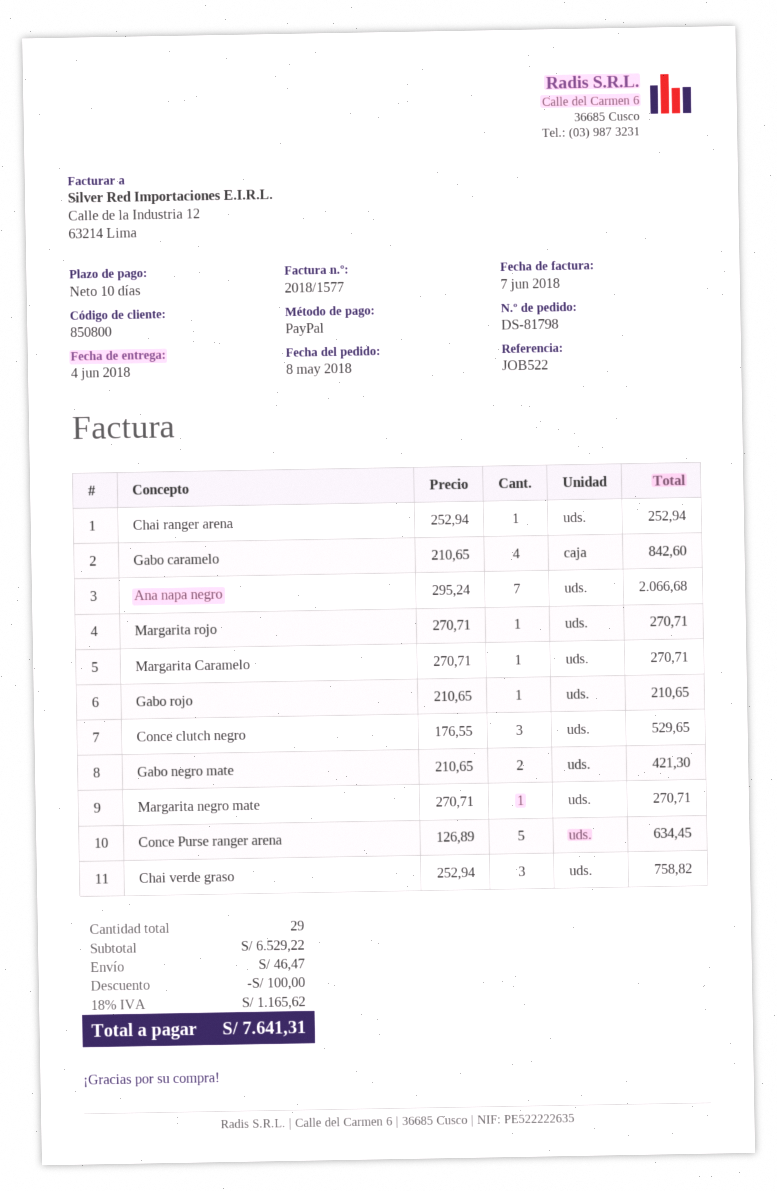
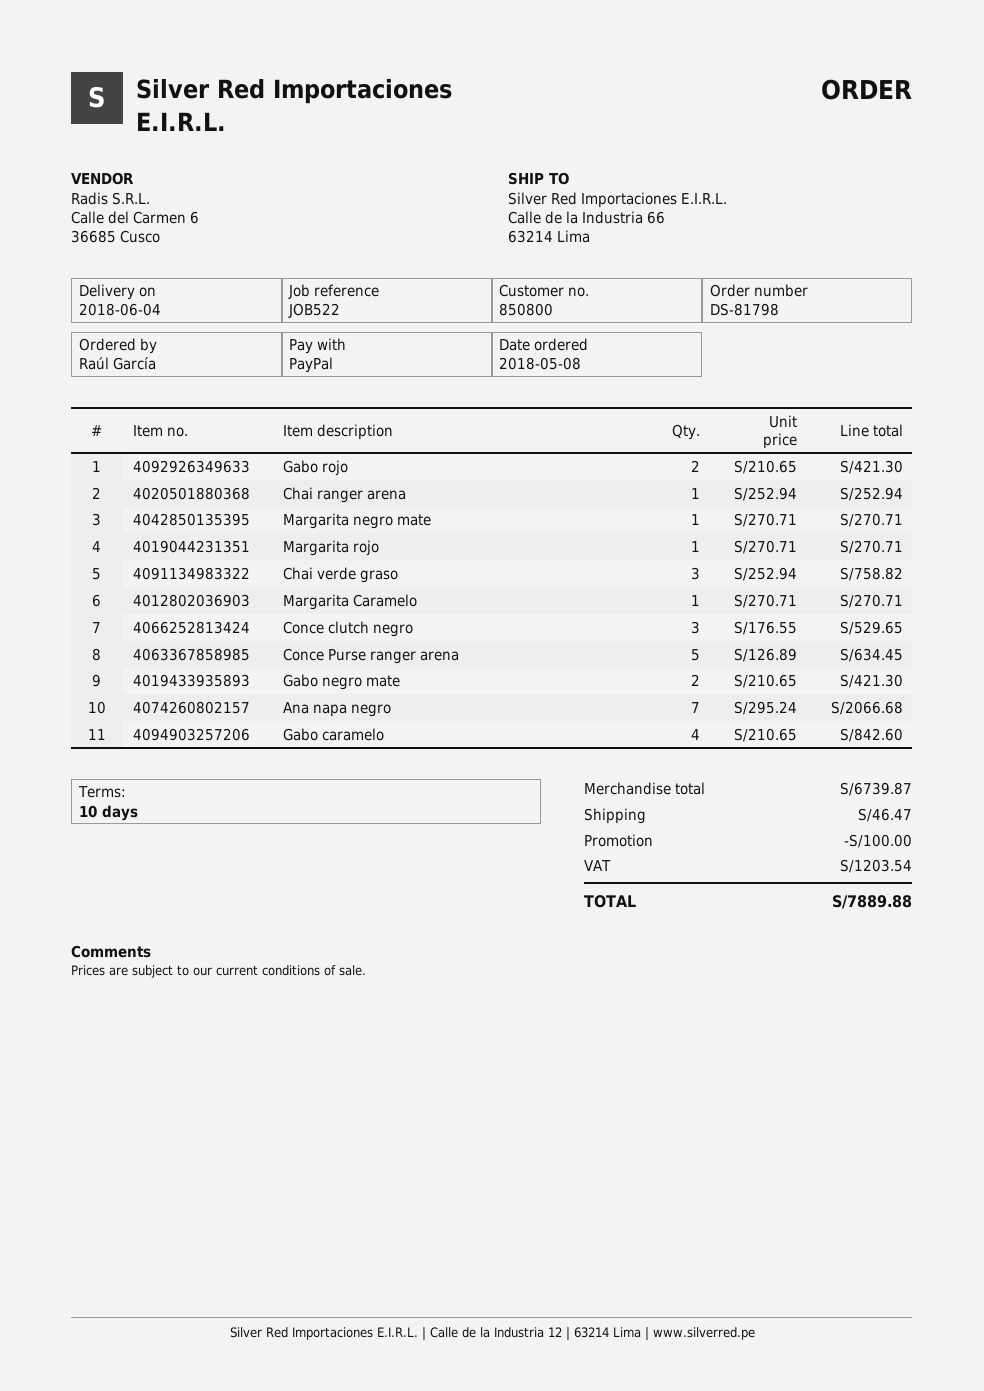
Gabo rojo: 1 x 210.65 = 210.65 -> 2 x 210.65 = 421.30
subtotal: 6529.22 -> 6739.87
tax: 1165.62 -> 1203.54
total: 7641.31 -> 7889.88

